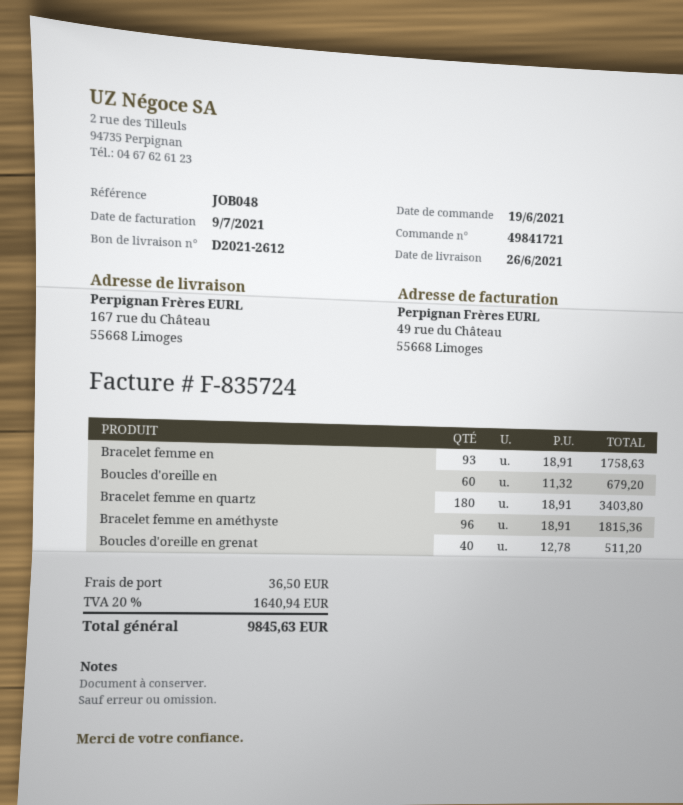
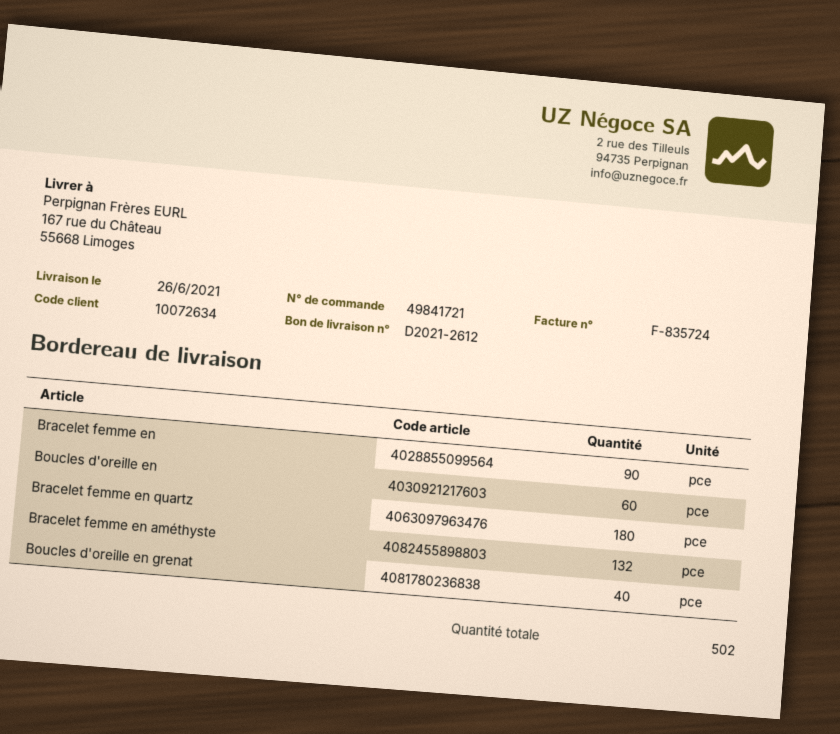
Bracelet femme en: 93 -> 90
Bracelet femme en améthyste: 96 -> 132

